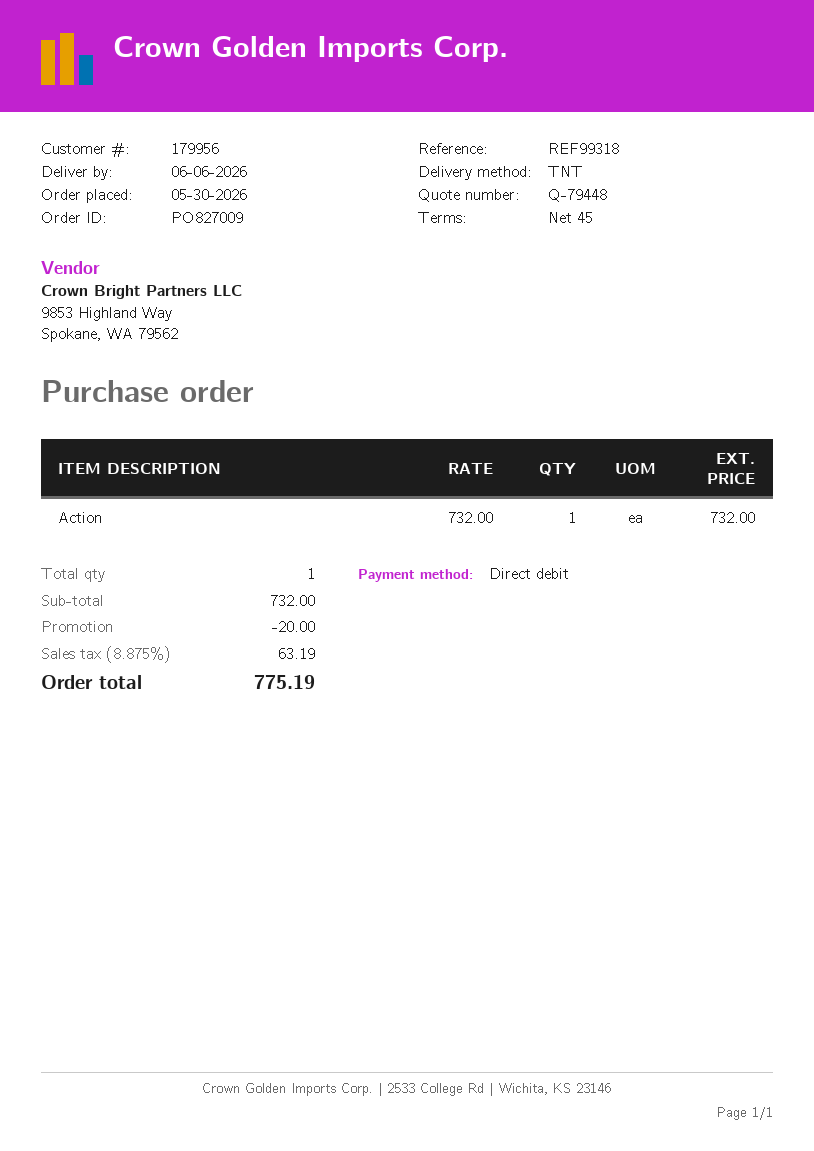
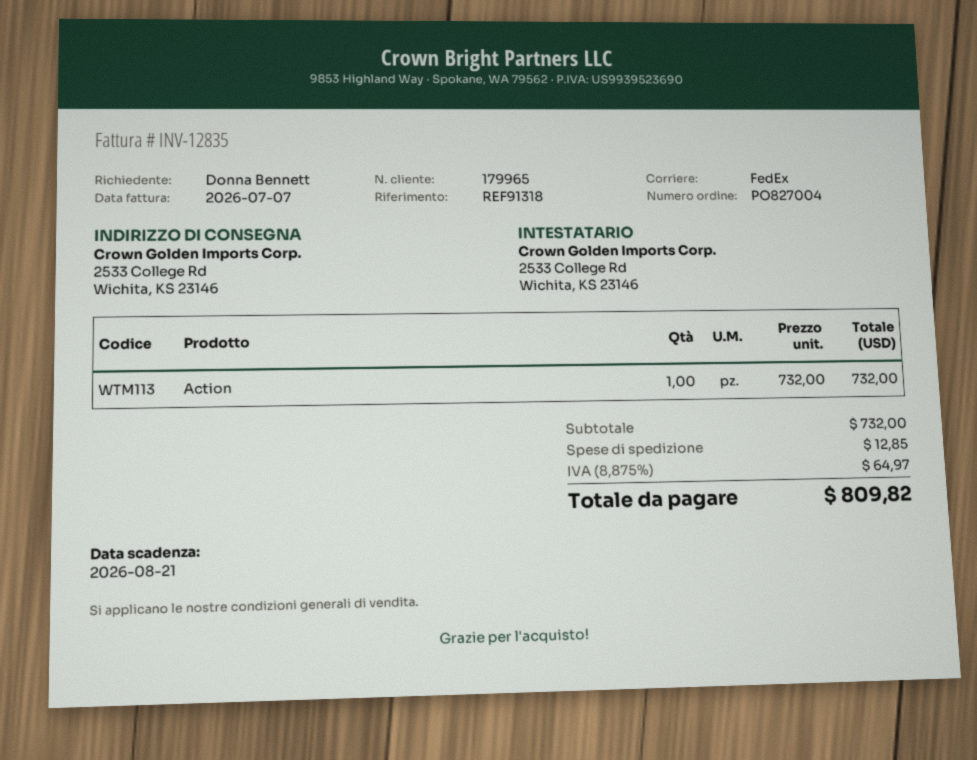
order number: PO827009 -> PO827004
customer number: 179956 -> 179965
reference: REF99318 -> REF91318
shipping method: TNT -> FedEx
discount: 20.00 -> none
shipping: none -> 12.85
tax: 8.875% = 63.19 -> 8.875% = 64.97
total: 775.19 -> 809.82

